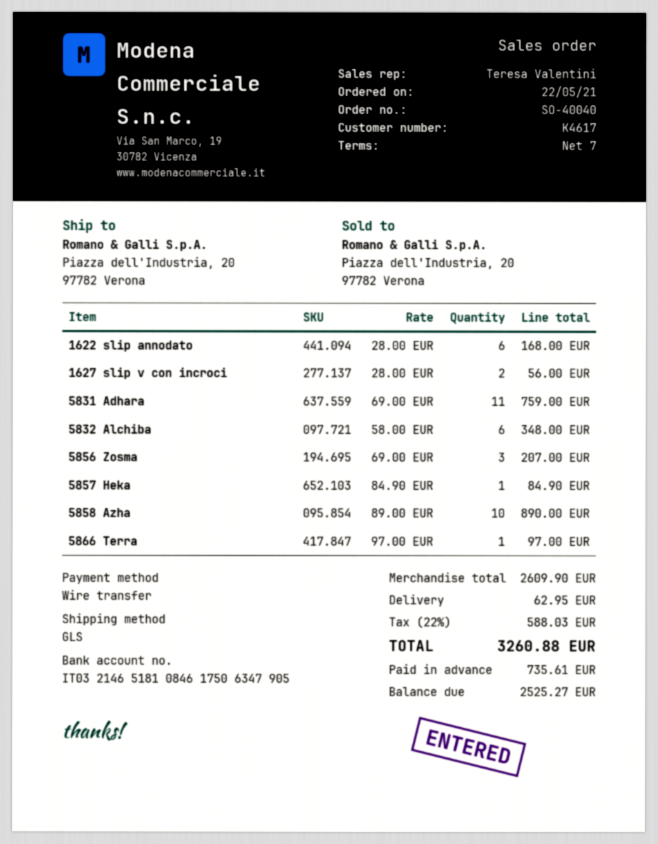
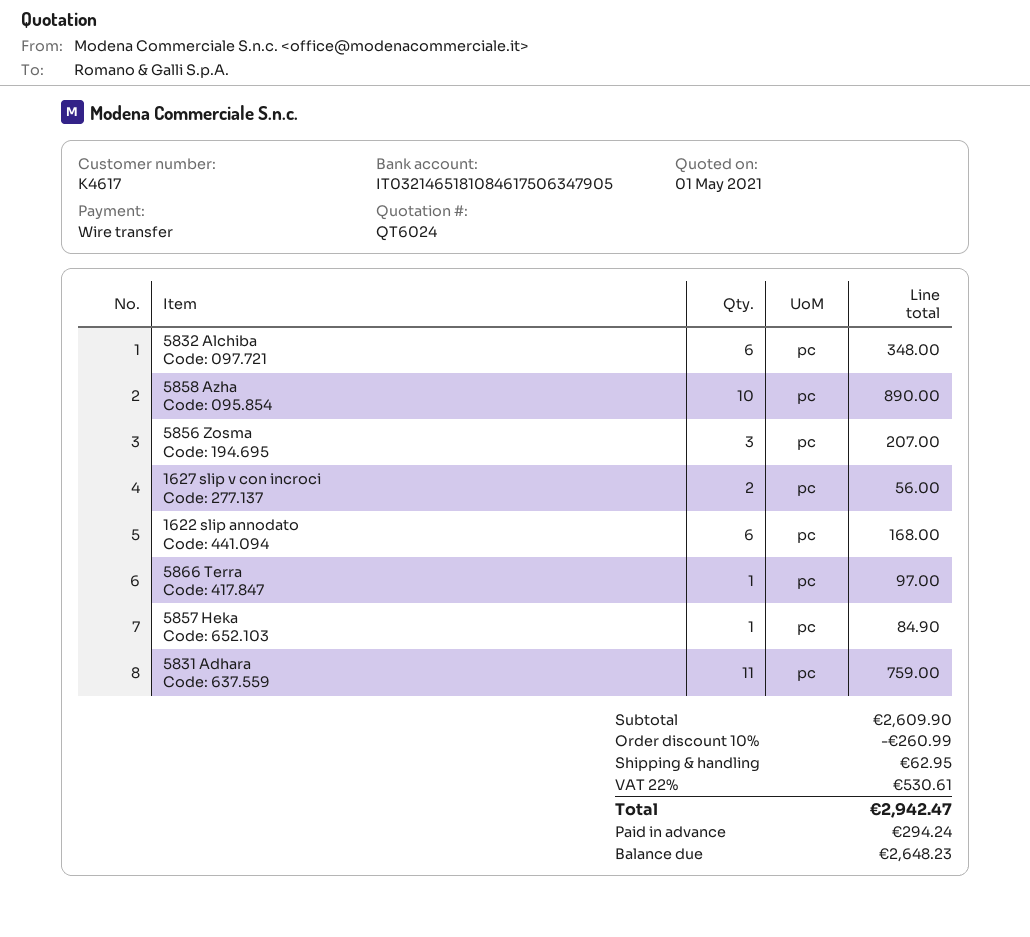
discount: none -> 10% = 260.99
tax: 22% = 588.03 -> 22% = 530.61
total: 3260.88 -> 2942.47
deposit: 735.61 -> 294.24
balance: 2525.27 -> 2648.23

